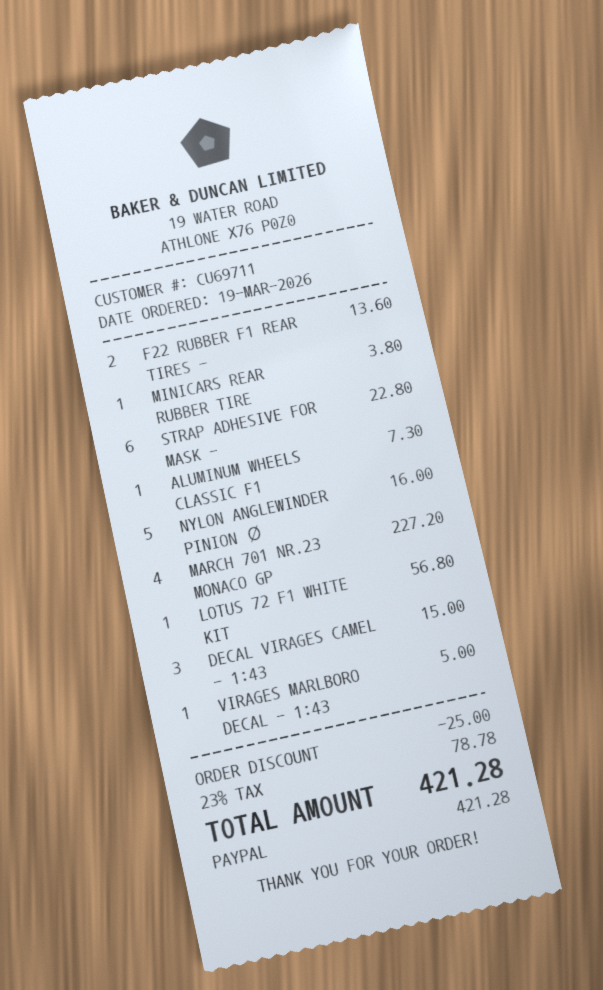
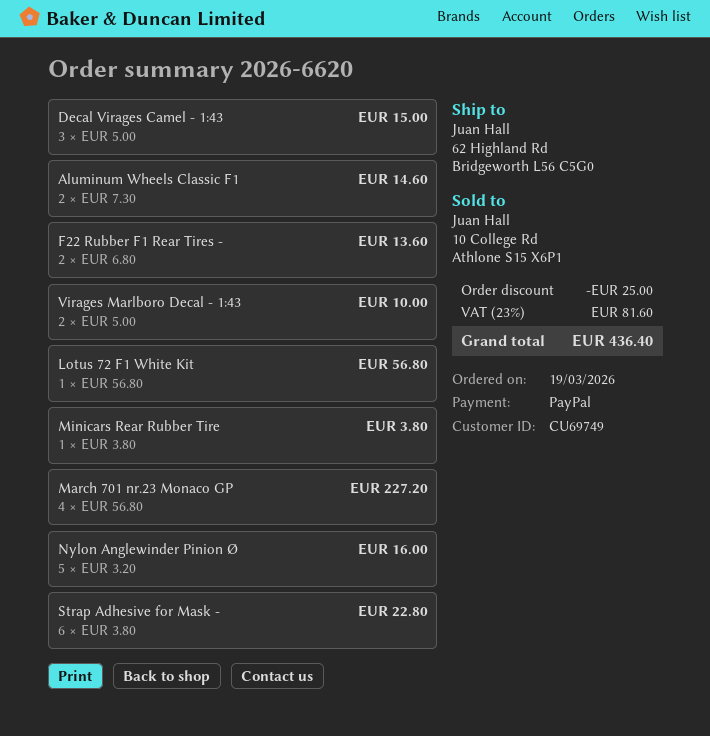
customer number: CU69711 -> CU69749
ALUMINUM WHEELS CLASSIC F1: 1 for 7.30 -> 2 for 14.60
VIRAGES MARLBORO DECAL - 1:43: 1 for 5.00 -> 2 for 10.00
tax: 23% = 78.78 -> 23% = 81.60
total: 421.28 -> 436.40

